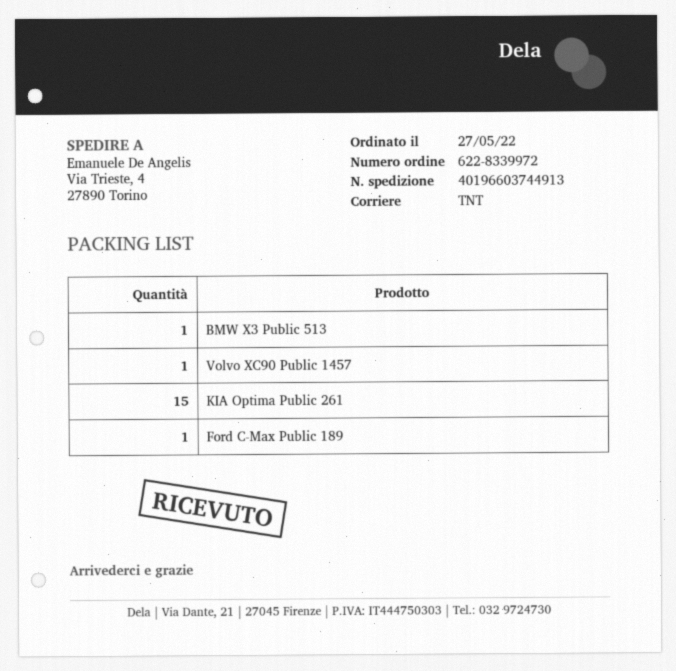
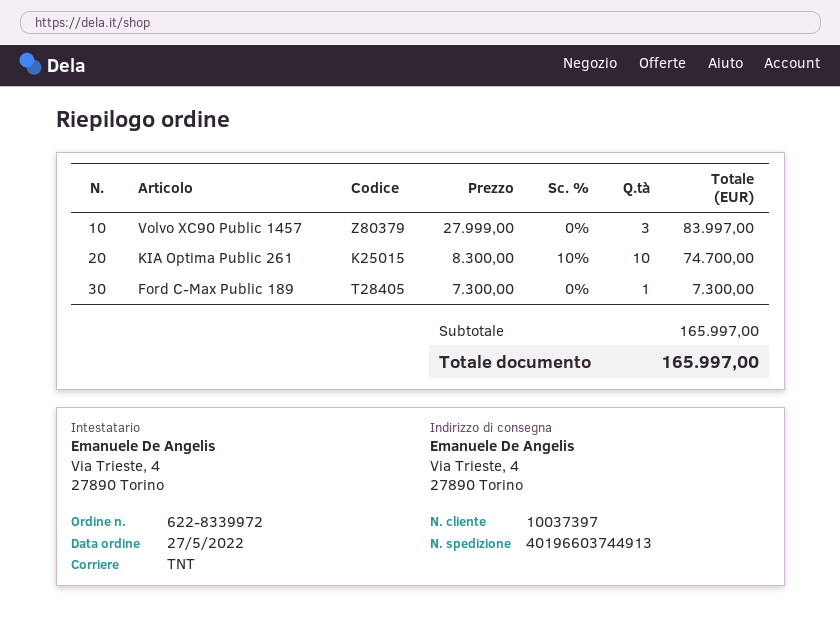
BMW X3 Public 513: 1 -> none
Volvo XC90 Public 1457: 1 -> 3
KIA Optima Public 261: 15 -> 10

